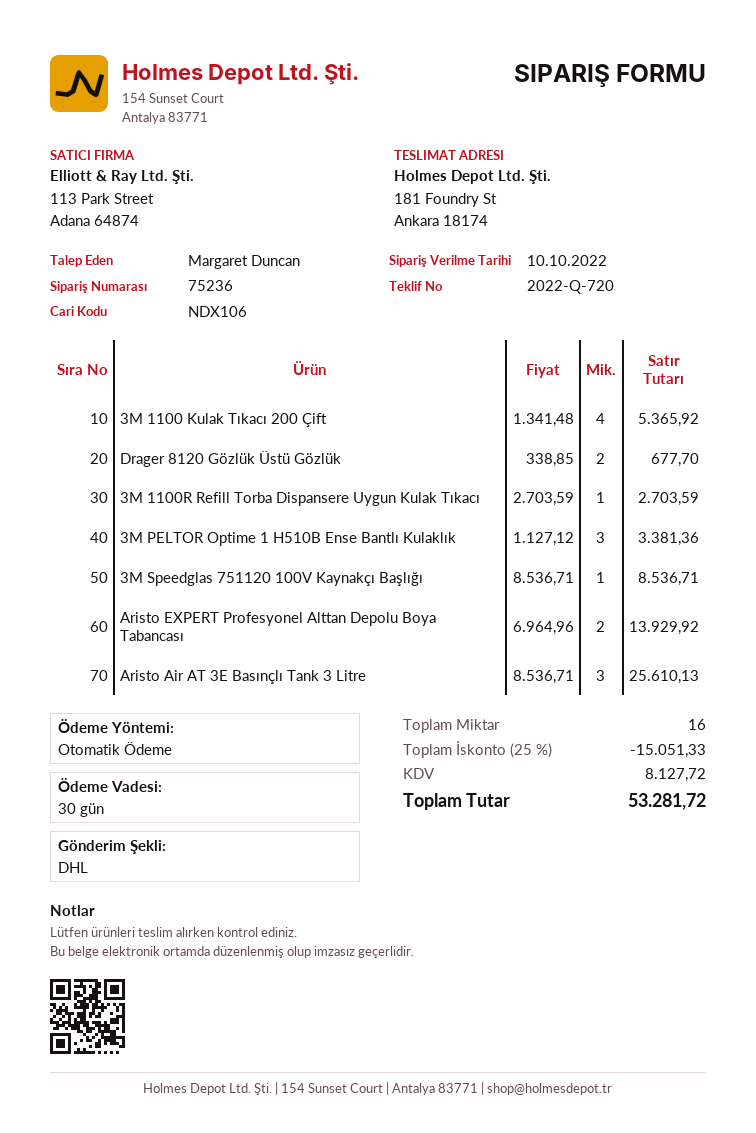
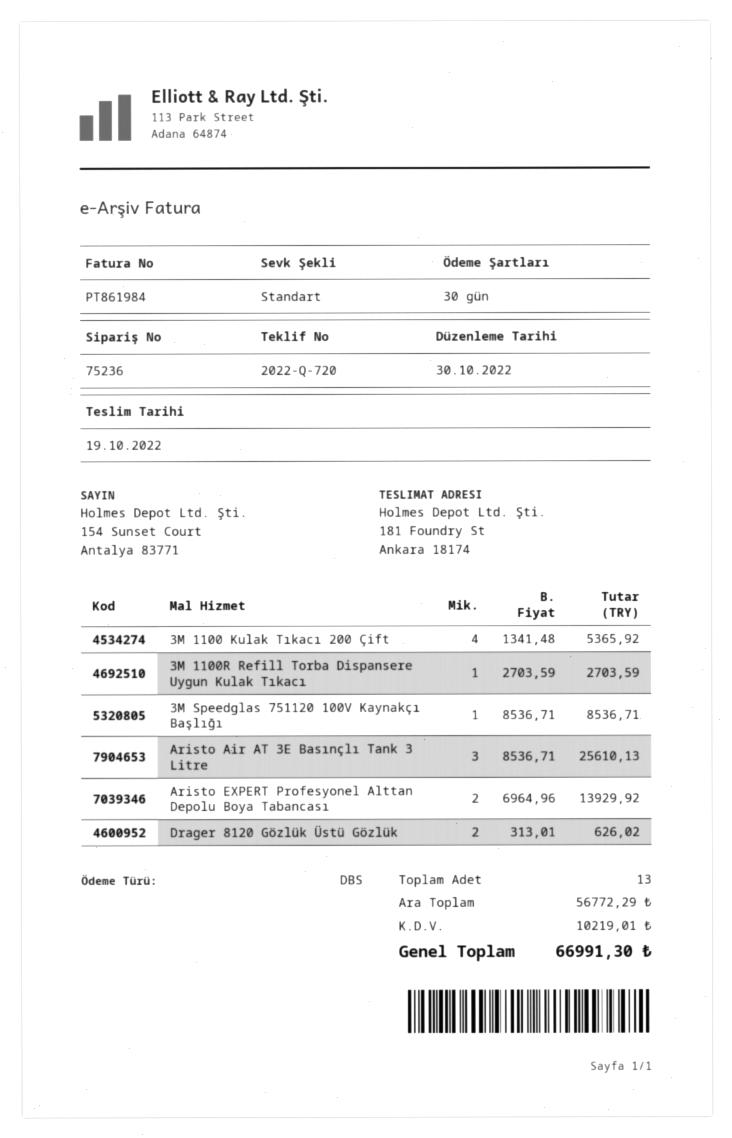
shipping method: DHL -> standard
Drager 8120 Gözlük Üstü Gözlük: 2 x 338.85 = 677.70 -> 2 x 313.01 = 626.02
3M PELTOR Optime 1 H510B Ense Bantlı Kulaklık: 3 x 1127.12 = 3381.36 -> none
total quantity: 16 -> 13
discount: 25% = 15051.33 -> none
tax: 8127.72 -> 10219.01
total: 53281.72 -> 66991.30

